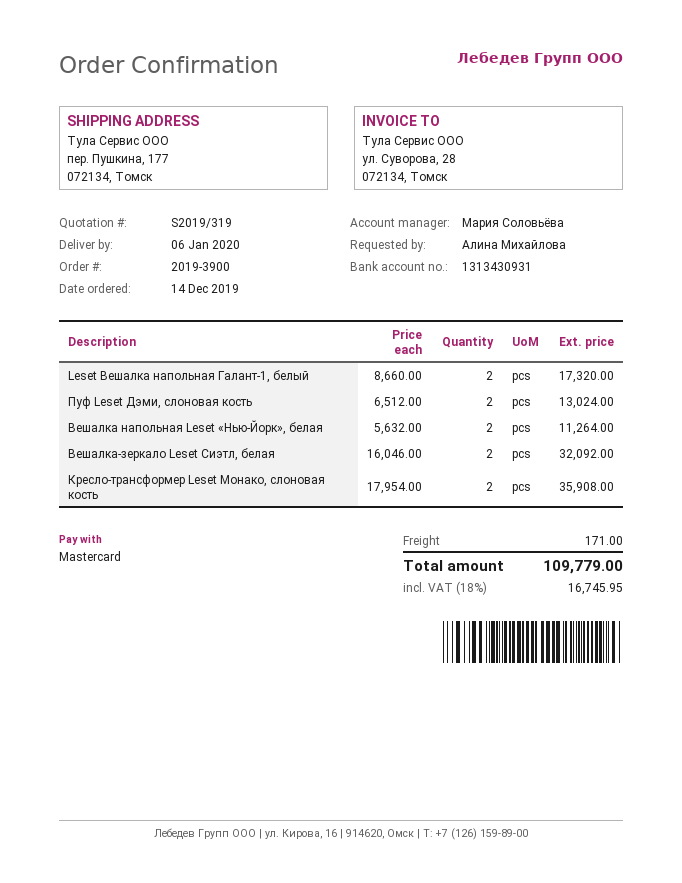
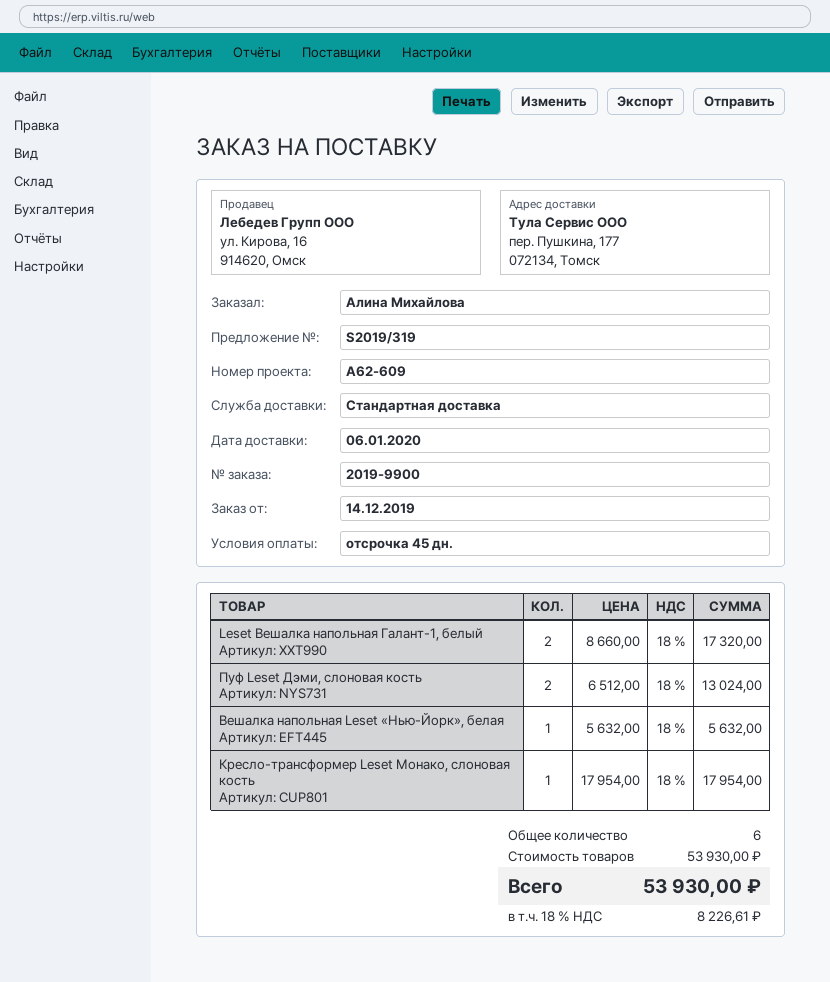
order number: 2019-3900 -> 2019-9900
Вешалка напольная Leset «Нью-Йорк», белая: 2 x 5632.00 = 11264.00 -> 1 x 5632.00 = 5632.00
Вешалка-зеркало Leset Сиэтл, белая: 2 x 16046.00 = 32092.00 -> none
Кресло-трансформер Leset Монако, слоновая кость: 2 x 17954.00 = 35908.00 -> 1 x 17954.00 = 17954.00
shipping: 171.00 -> none
tax: 18% = 16745.95 -> 18% = 8226.61
total: 109779.00 -> 53930.00

